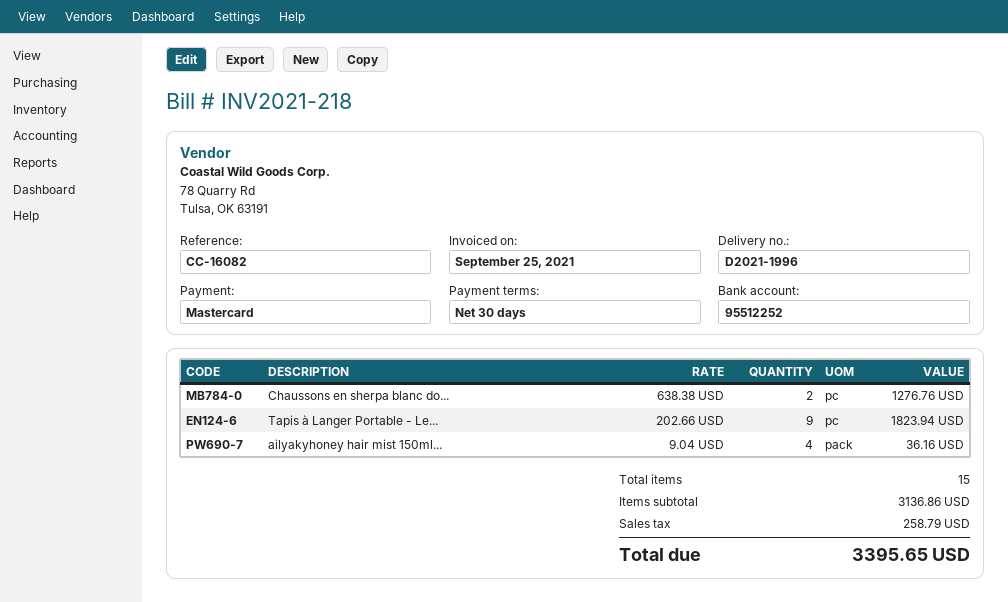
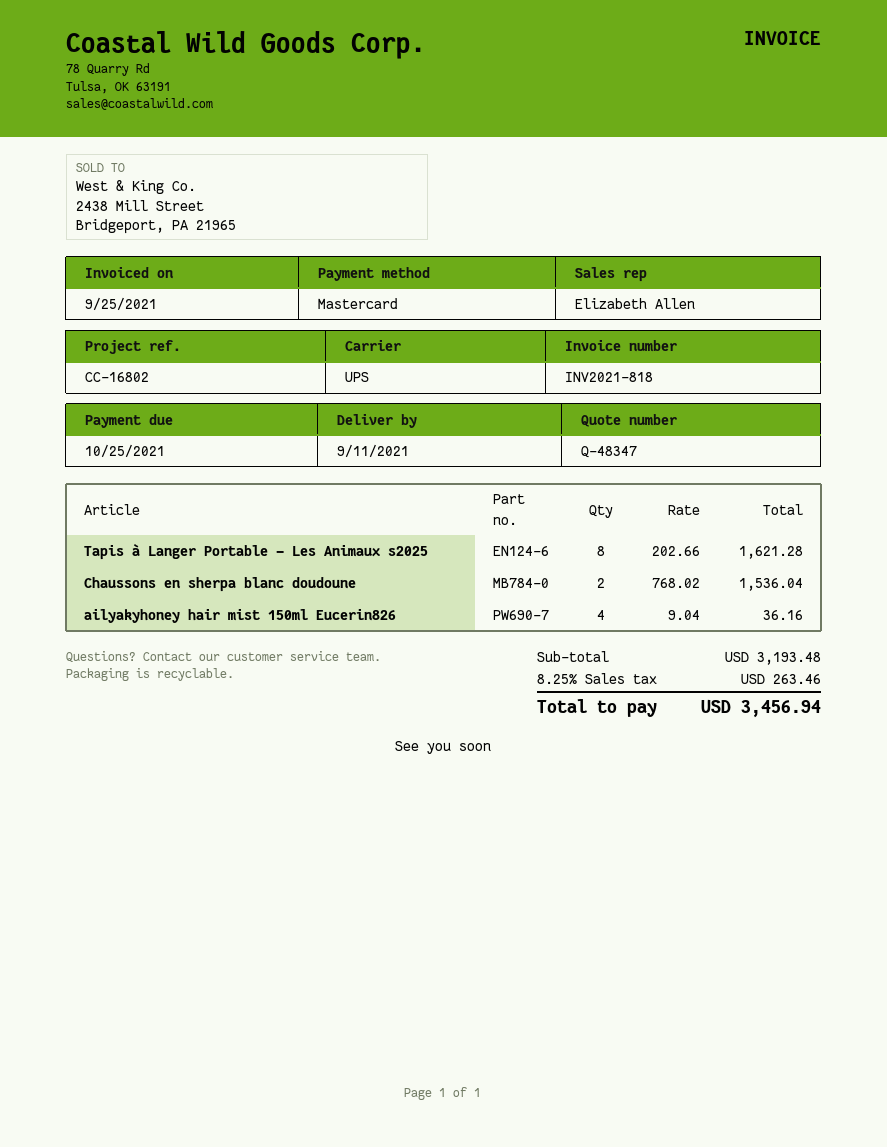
invoice number: INV2021-218 -> INV2021-818
reference: CC-16082 -> CC-16802
Chaussons en sherpa blanc do...: 2 x 638.38 = 1276.76 -> 2 x 768.02 = 1536.04
Tapis à Langer Portable - Le...: 9 x 202.66 = 1823.94 -> 8 x 202.66 = 1621.28
subtotal: 3136.86 -> 3193.48
tax: 258.79 -> 263.46
total: 3395.65 -> 3456.94

